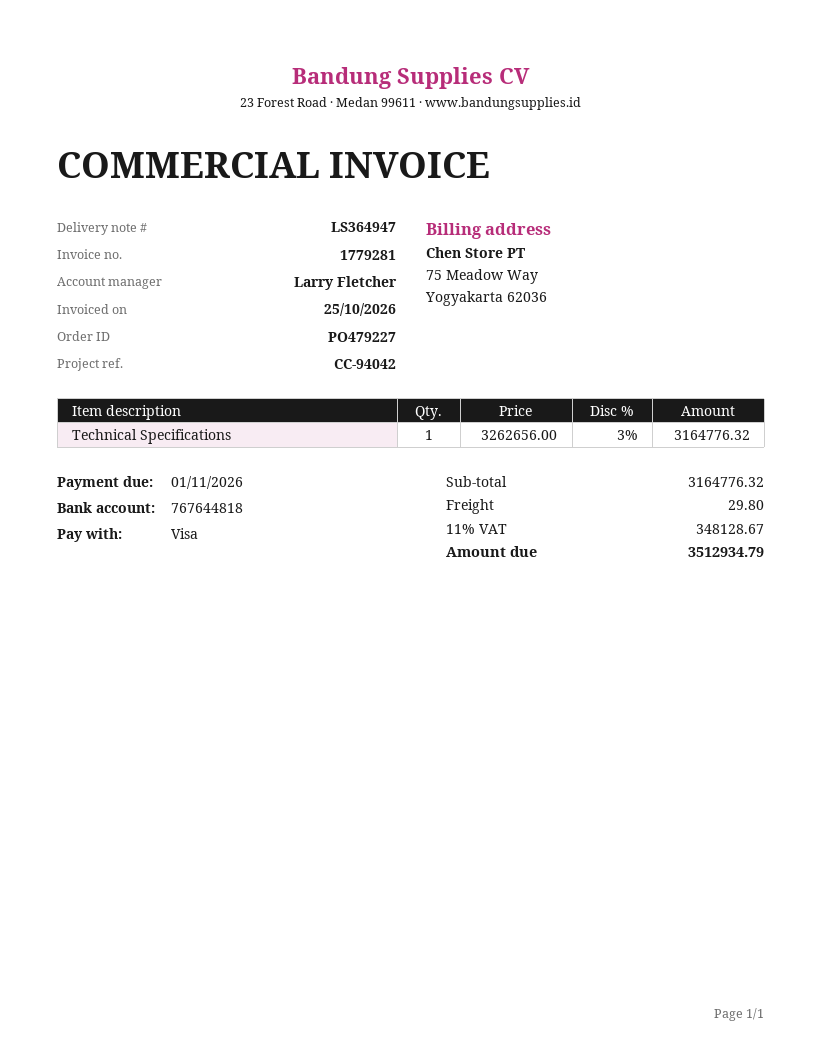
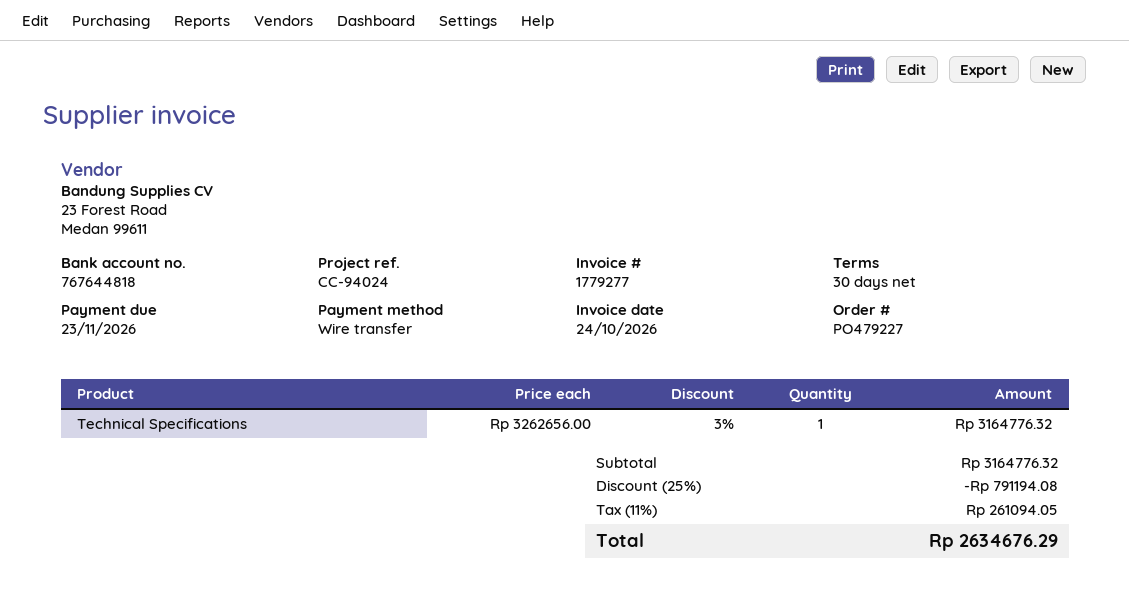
invoice number: 1779281 -> 1779277
invoice date: 2026-10-25 -> 2026-10-24
due date: 2026-11-01 -> 2026-11-23
reference: CC-94042 -> CC-94024
payment method: Visa -> bank transfer
discount: none -> 25% = 791194.08
shipping: 29.80 -> none
tax: 11% = 348128.67 -> 11% = 261094.05
total: 3512934.79 -> 2634676.29

